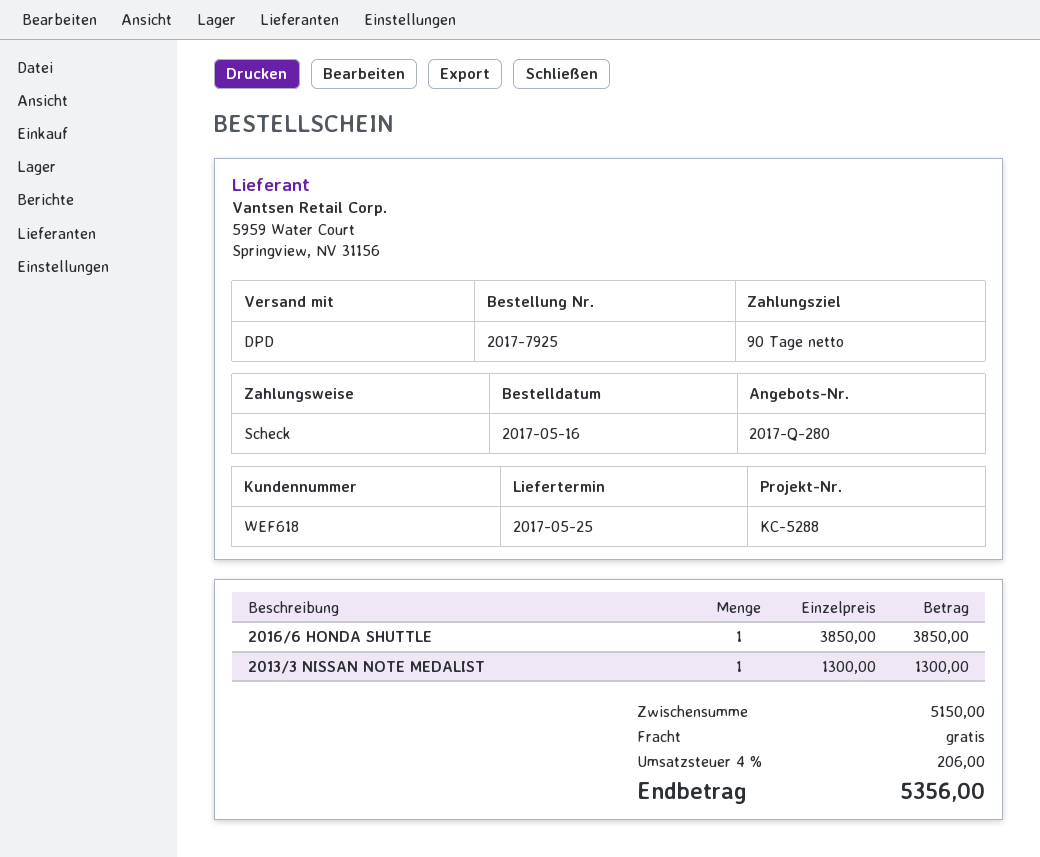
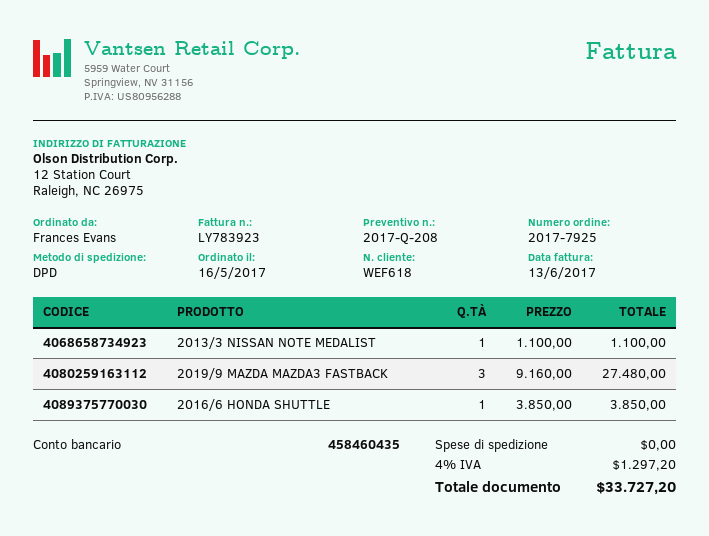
quote number: 2017-Q-280 -> 2017-Q-208
2013/3 NISSAN NOTE MEDALIST: 1 x 1300.00 = 1300.00 -> 1 x 1100.00 = 1100.00
2019/9 MAZDA MAZDA3 FASTBACK: none -> 3 x 9160.00 = 27480.00
tax: 4% = 206.00 -> 4% = 1297.20
total: 5356.00 -> 33727.20

